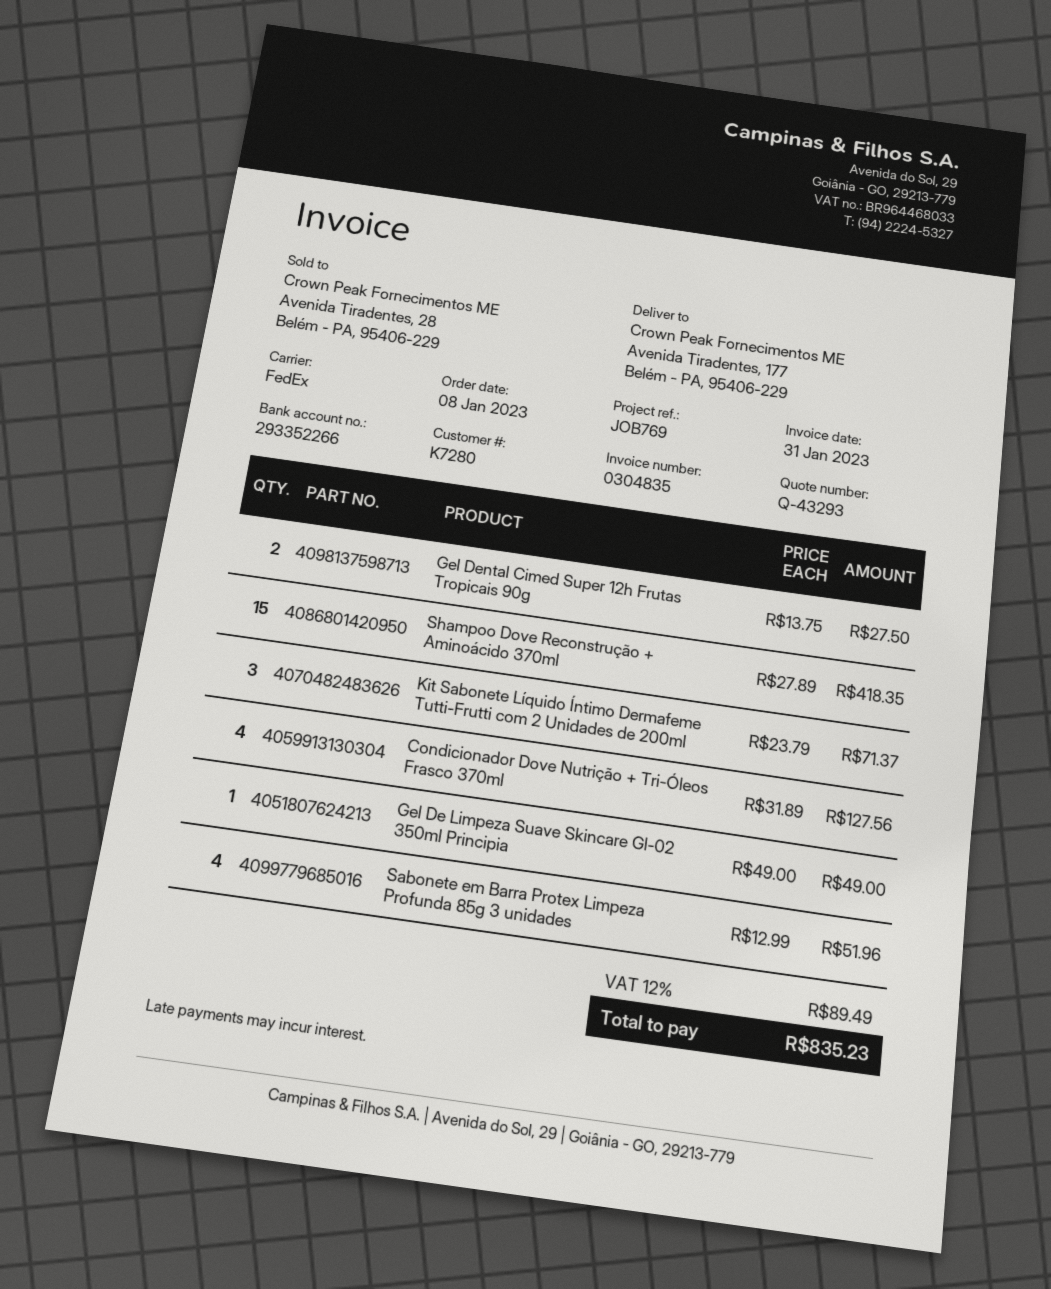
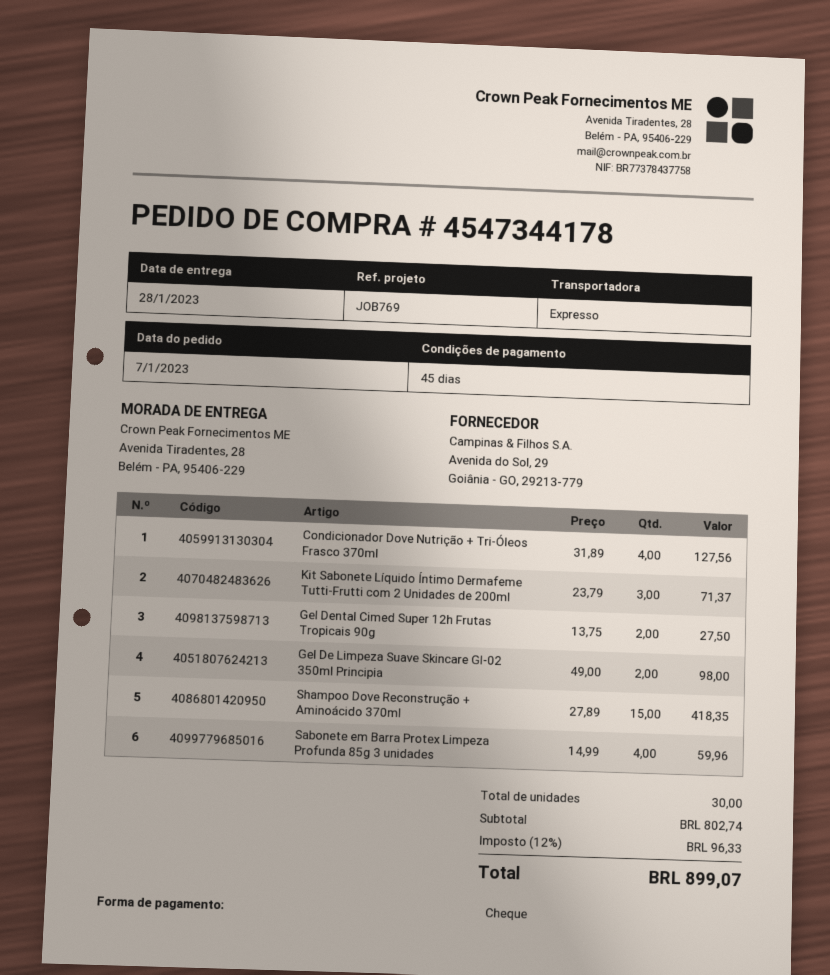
order date: 2023-01-08 -> 2023-01-07
shipping method: FedEx -> express
ship to: Avenida Tiradentes, 177, Belém - PA, 95406-229 -> Avenida Tiradentes, 28, Belém - PA, 95406-229
Gel De Limpeza Suave Skincare Gl-02 350ml Principia: 1 x 49.00 = 49.00 -> 2 x 49.00 = 98.00
Sabonete em Barra Protex Limpeza Profunda 85g 3 unidades: 4 x 12.99 = 51.96 -> 4 x 14.99 = 59.96
tax: 12% = 89.49 -> 12% = 96.33
total: 835.23 -> 899.07

